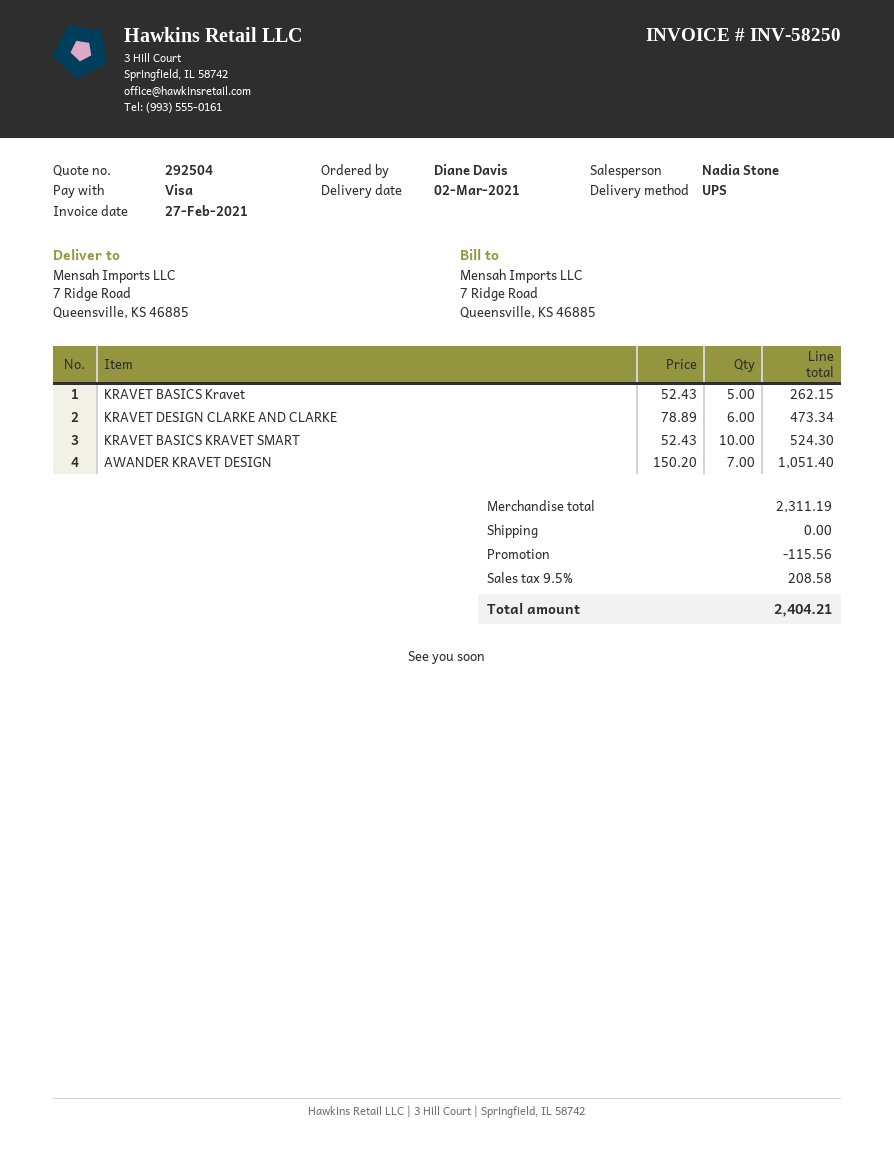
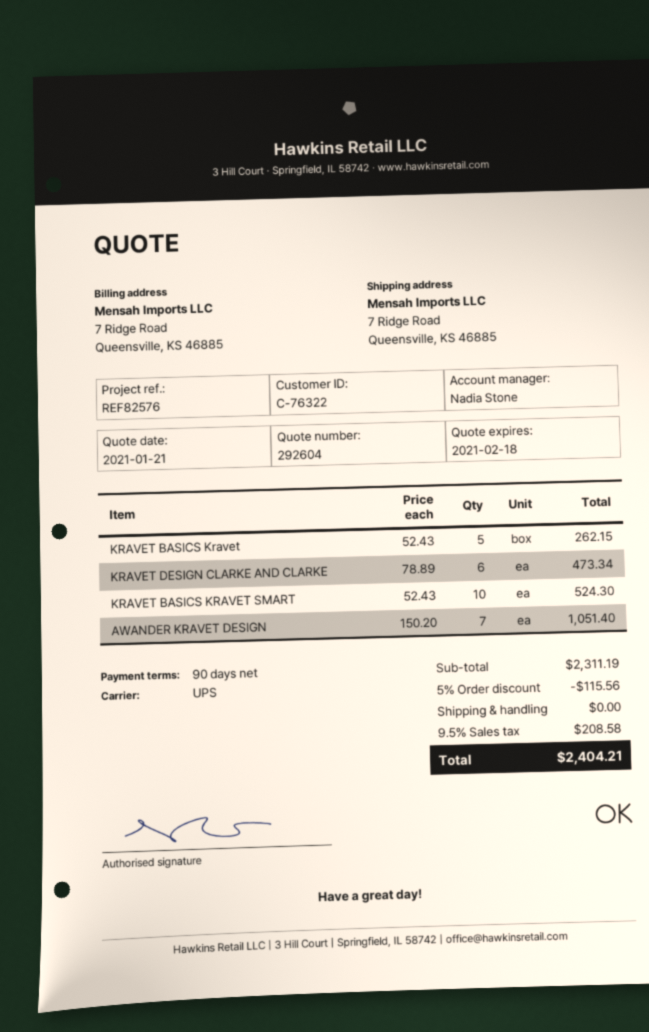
quote number: 292504 -> 292604

